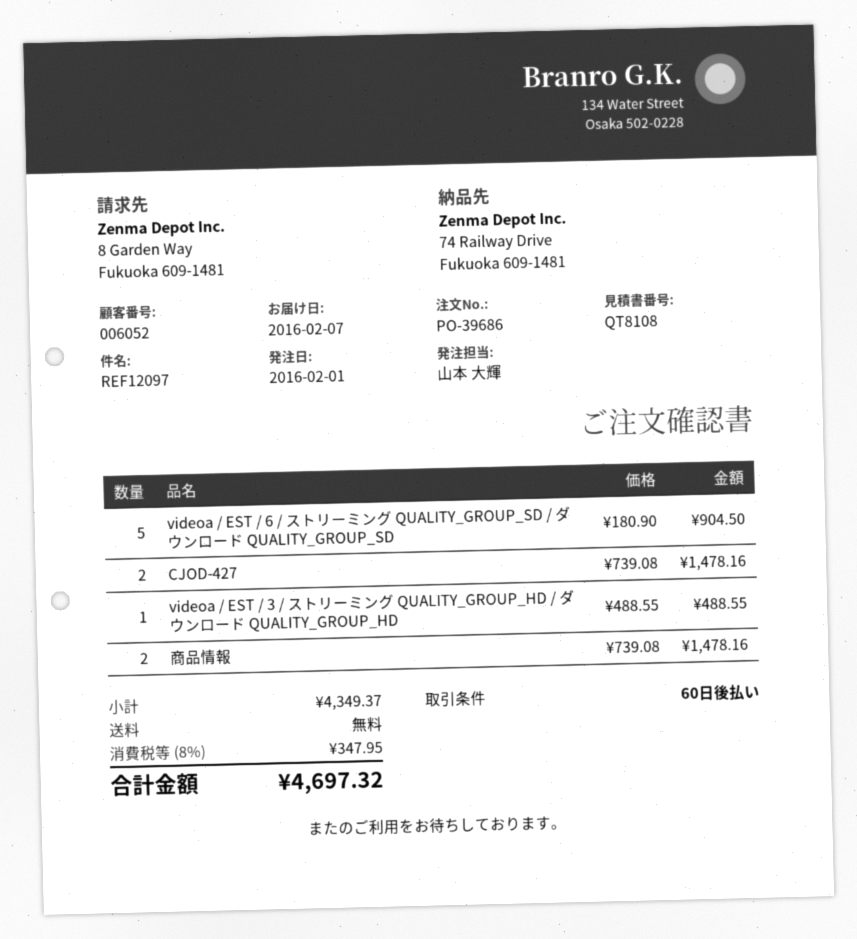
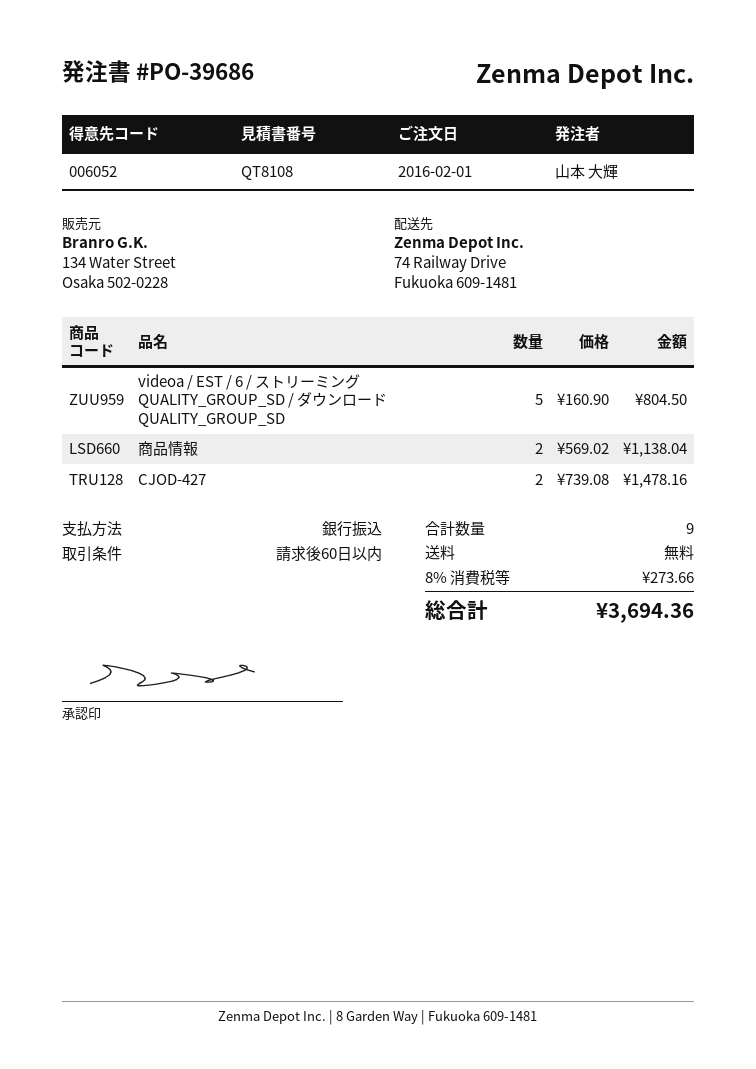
videoa / EST / 6 / ストリーミング QUALITY_GROUP_SD / ダウンロード QUALITY_GROUP_SD: 5 x 180.90 = 904.50 -> 5 x 160.90 = 804.50
videoa / EST / 3 / ストリーミング QUALITY_GROUP_HD / ダウンロード QUALITY_GROUP_HD: 1 x 488.55 = 488.55 -> none
商品情報: 2 x 739.08 = 1478.16 -> 2 x 569.02 = 1138.04
tax: 8% = 347.95 -> 8% = 273.66
total: 4697.32 -> 3694.36

